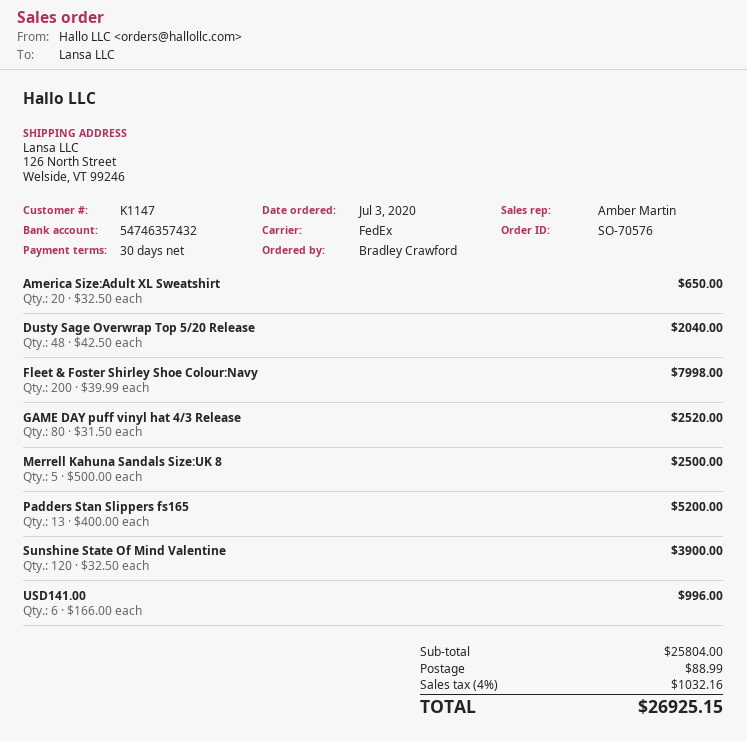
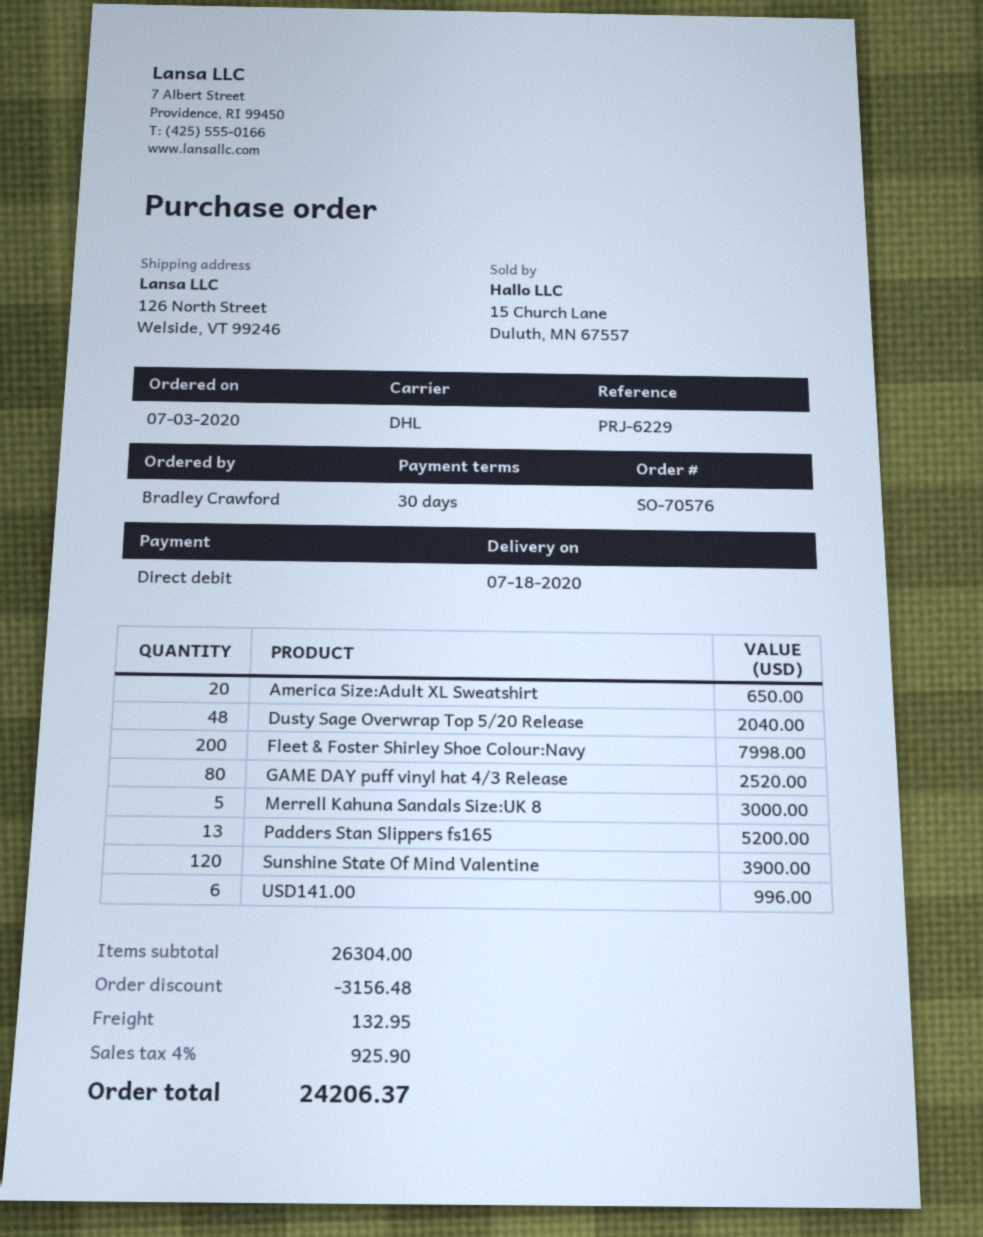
shipping method: FedEx -> DHL
Merrell Kahuna Sandals Size:UK 8: 5 for 2500.00 -> 5 for 3000.00
subtotal: 25804.00 -> 26304.00
discount: none -> 3156.48
shipping: 88.99 -> 132.95
tax: 4% = 1032.16 -> 4% = 925.90
total: 26925.15 -> 24206.37

